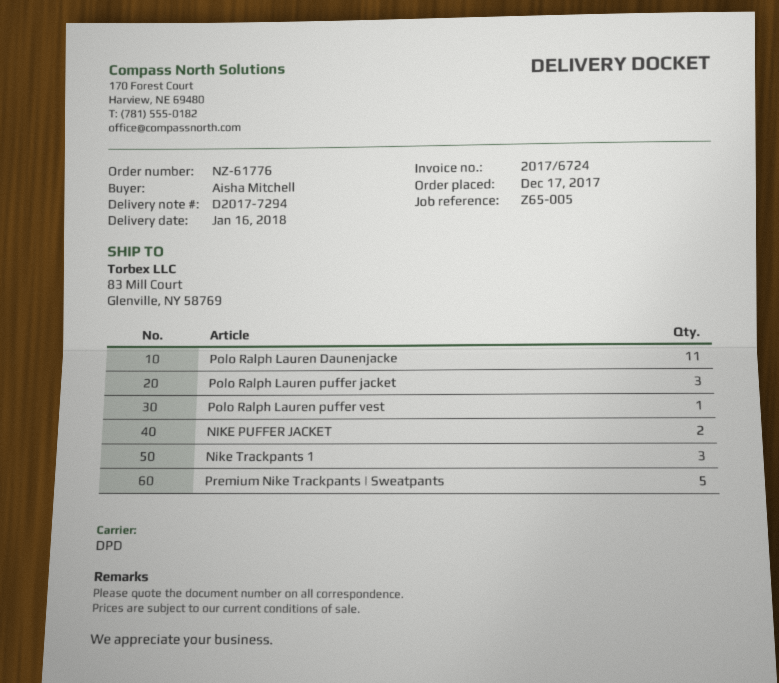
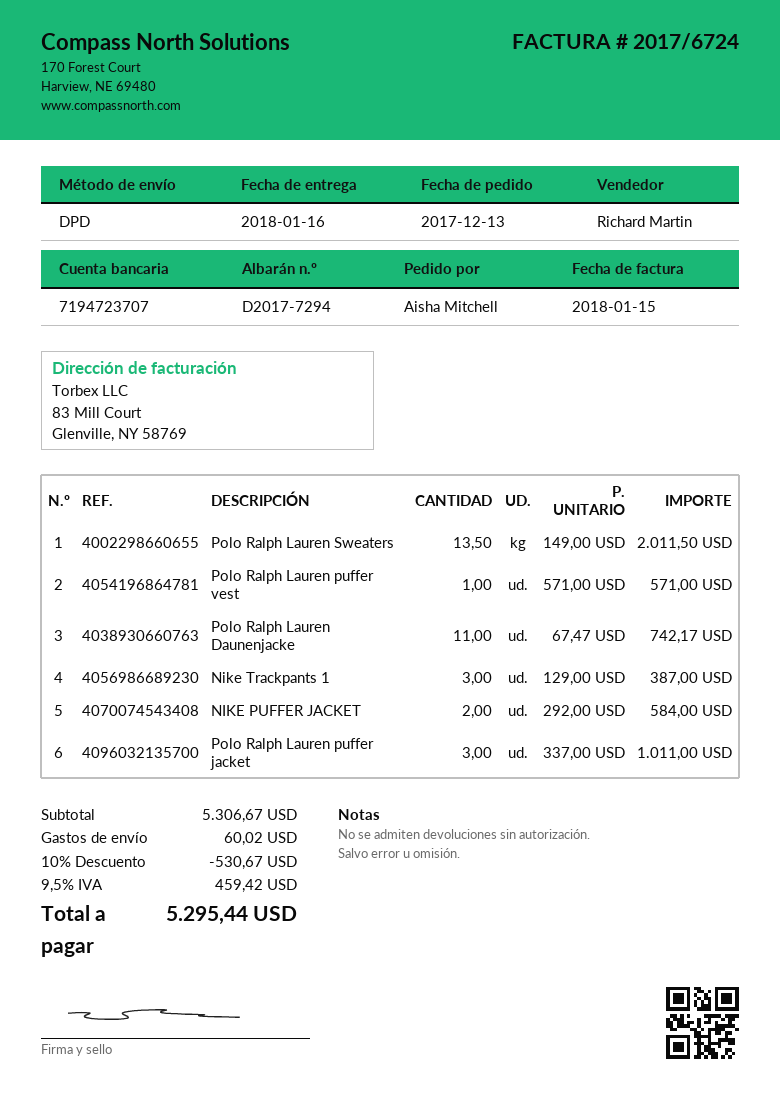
order date: 2017-12-17 -> 2017-12-13
Premium Nike Trackpants | Sweatpants: 5 -> none
Polo Ralph Lauren Sweaters: none -> 13.5

